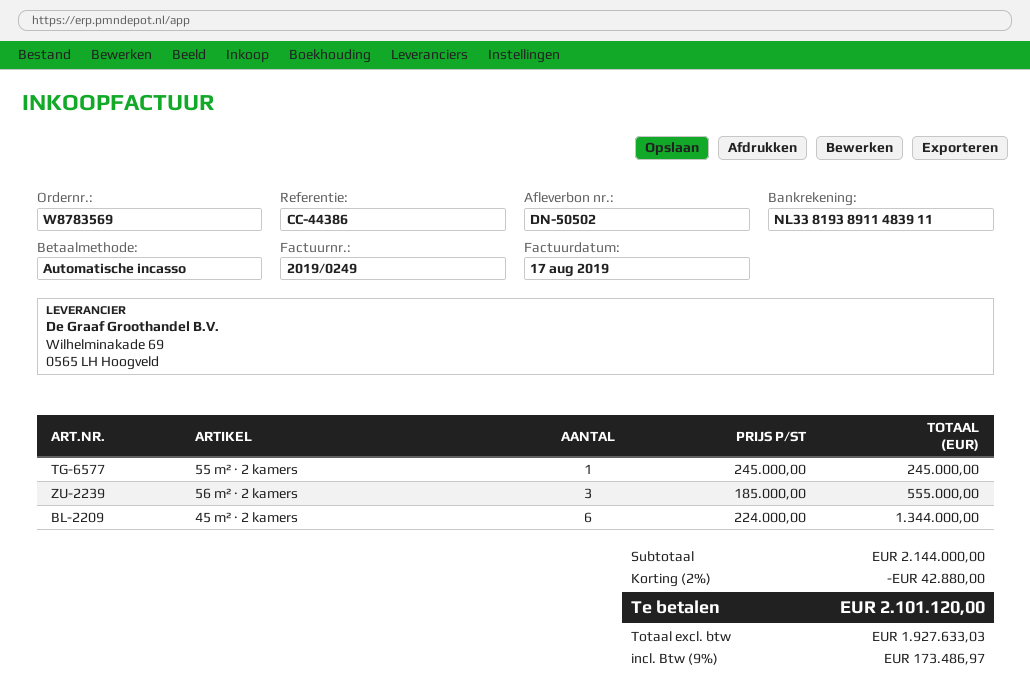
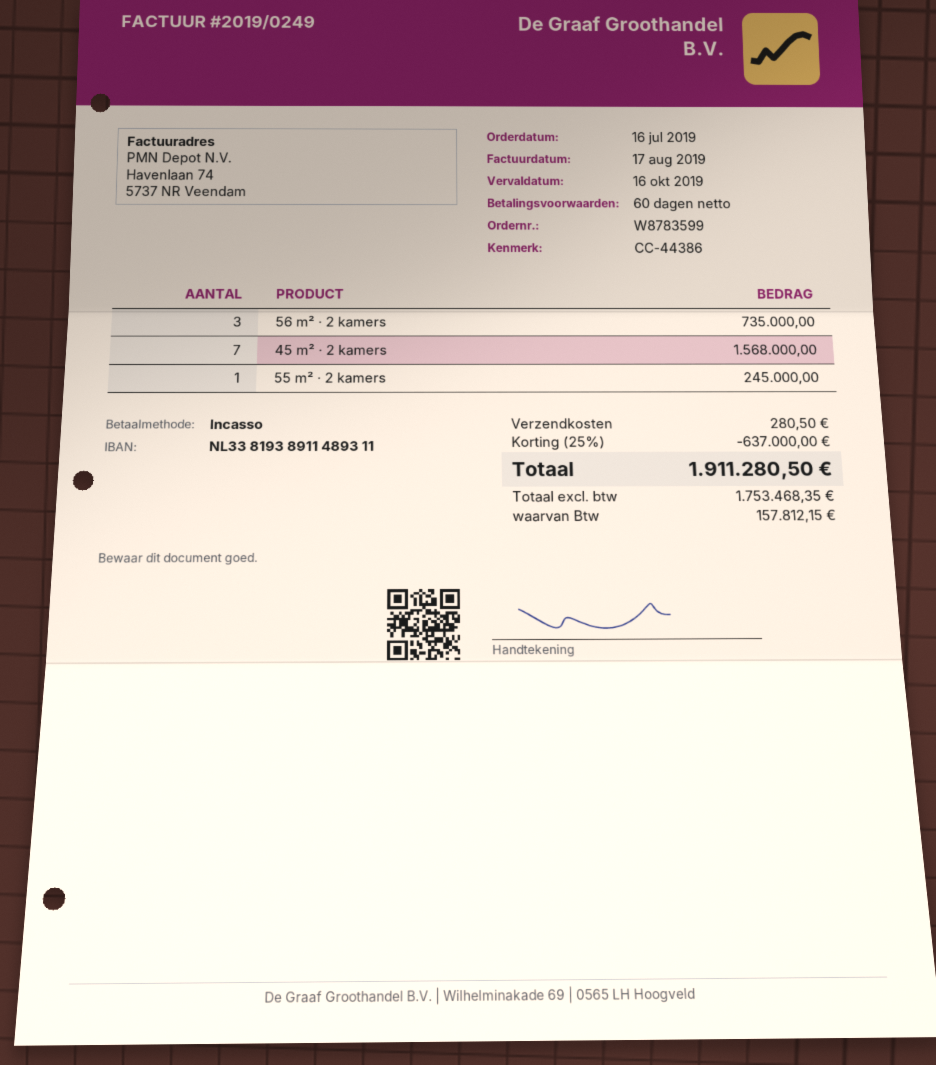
order number: W8783569 -> W8783599
bank account: NL3381938911483911 -> NL3381938911489311
56 m² · 2 kamers: 3 for 555000.00 -> 3 for 735000.00
45 m² · 2 kamers: 6 for 1344000.00 -> 7 for 1568000.00
discount: 2% = 42880.00 -> 25% = 637000.00
shipping: none -> 280.50
net: 1927633.03 -> 1753468.35
tax: 173486.97 -> 157812.15
total: 2101120.00 -> 1911280.50

